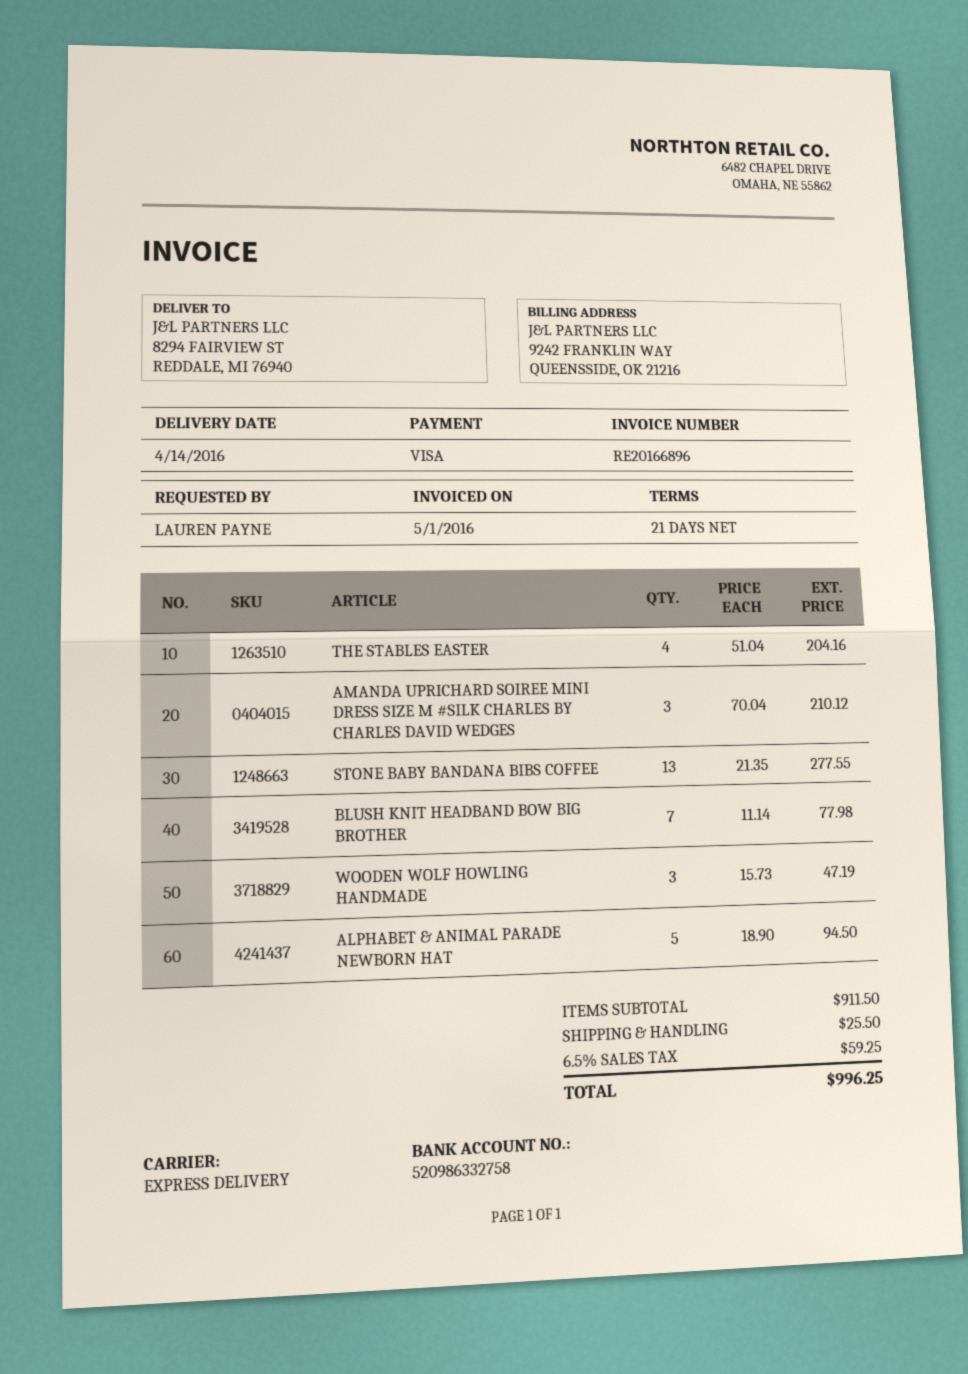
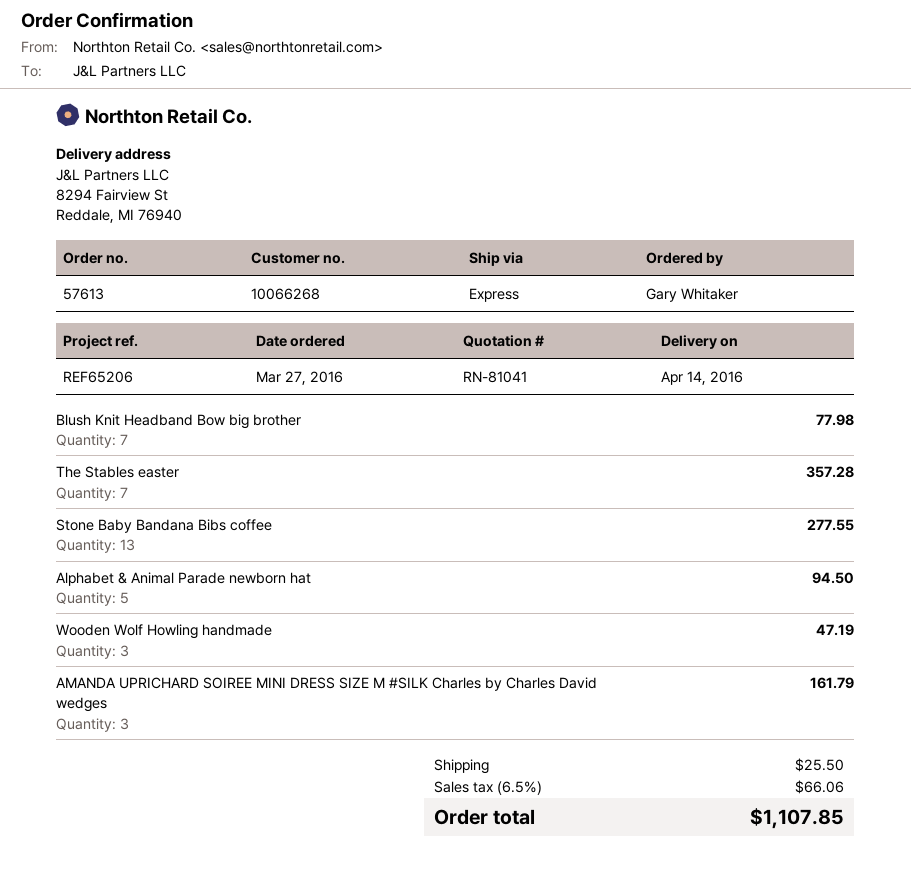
ordered by: LAUREN PAYNE -> Gary Whitaker
THE STABLES EASTER: 4 for 204.16 -> 7 for 357.28
AMANDA UPRICHARD SOIREE MINI DRESS SIZE M #SILK CHARLES BY CHARLES DAVID WEDGES: 3 for 210.12 -> 3 for 161.79
tax: 6.5% = 59.25 -> 6.5% = 66.06
total: 996.25 -> 1107.85

